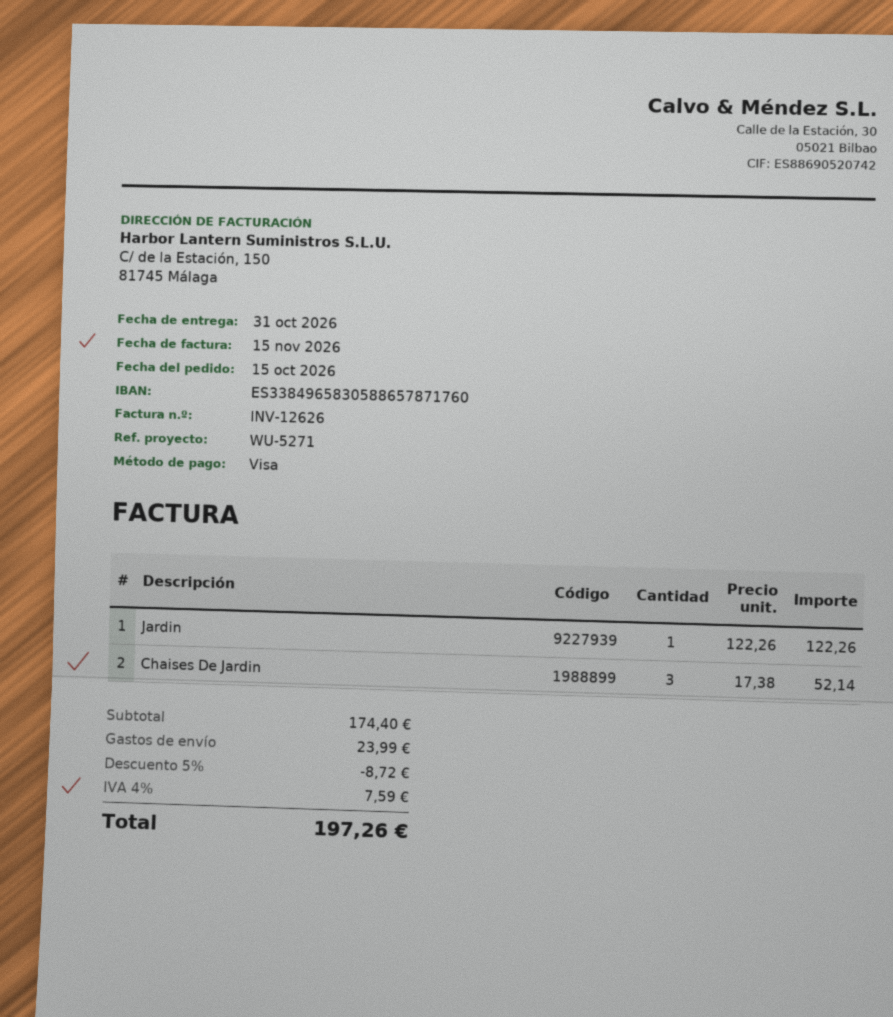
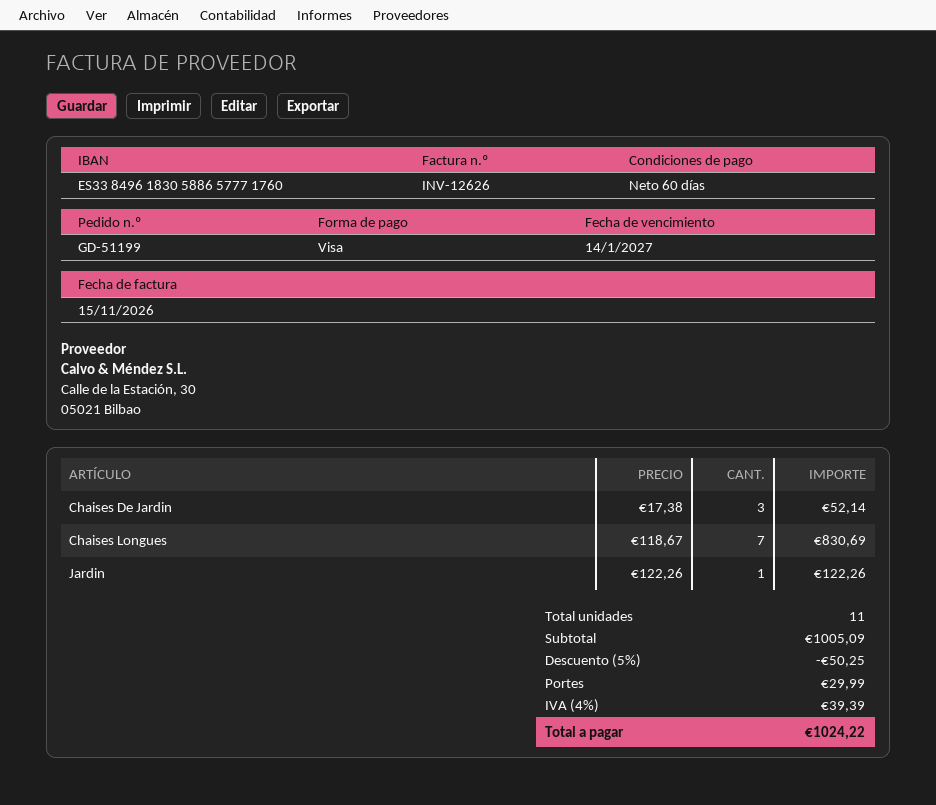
bank account: ES3384965830588657871760 -> ES3384961830588657771760
Chaises Longues: none -> 7 x 118.67 = 830.69
subtotal: 174.40 -> 1005.09
discount: 5% = 8.72 -> 5% = 50.25
shipping: 23.99 -> 29.99
tax: 4% = 7.59 -> 4% = 39.39
total: 197.26 -> 1024.22

